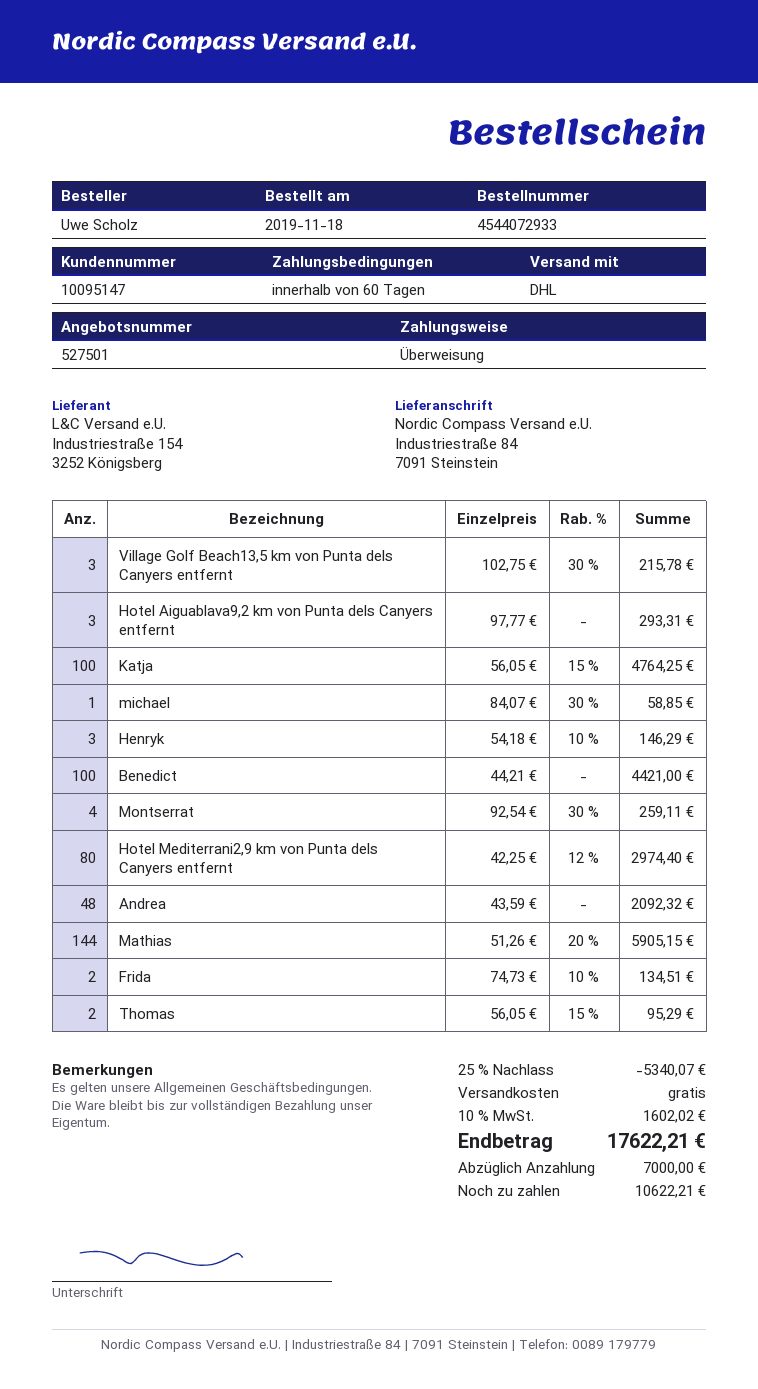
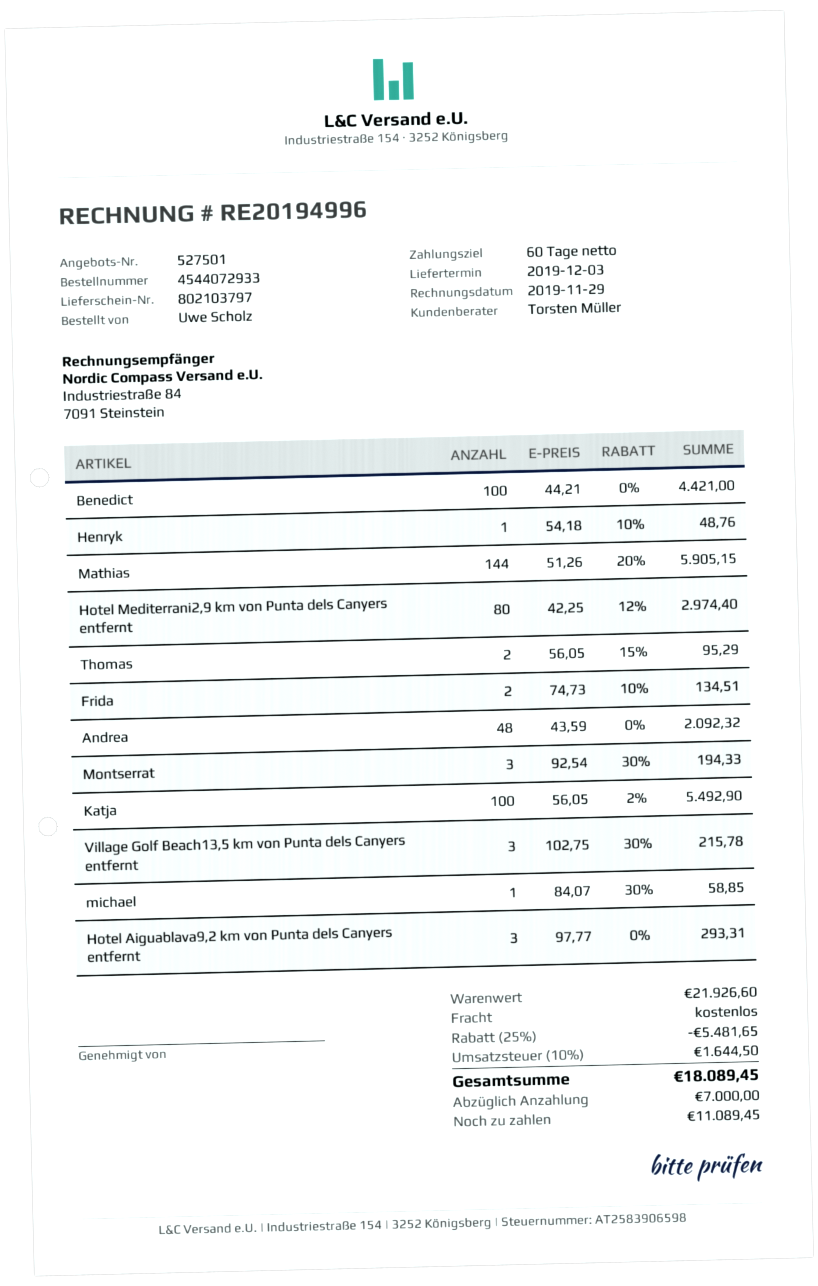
Katja: 100 x 56.05 - 15% = 4764.25 -> 100 x 56.05 - 2% = 5492.90
Henryk: 3 x 54.18 - 10% = 146.29 -> 1 x 54.18 - 10% = 48.76
Montserrat: 4 x 92.54 - 30% = 259.11 -> 3 x 92.54 - 30% = 194.33
discount: 25% = 5340.07 -> 25% = 5481.65
tax: 10% = 1602.02 -> 10% = 1644.50
total: 17622.21 -> 18089.45
balance: 10622.21 -> 11089.45

